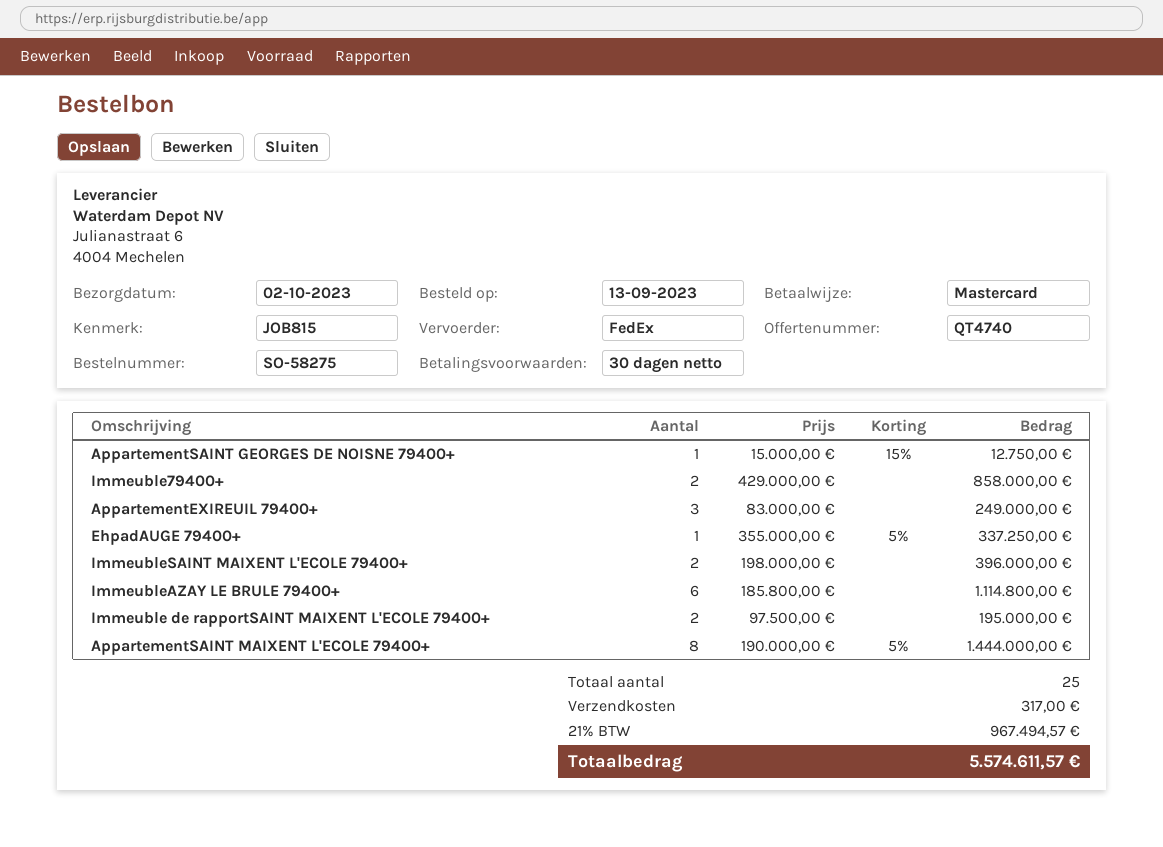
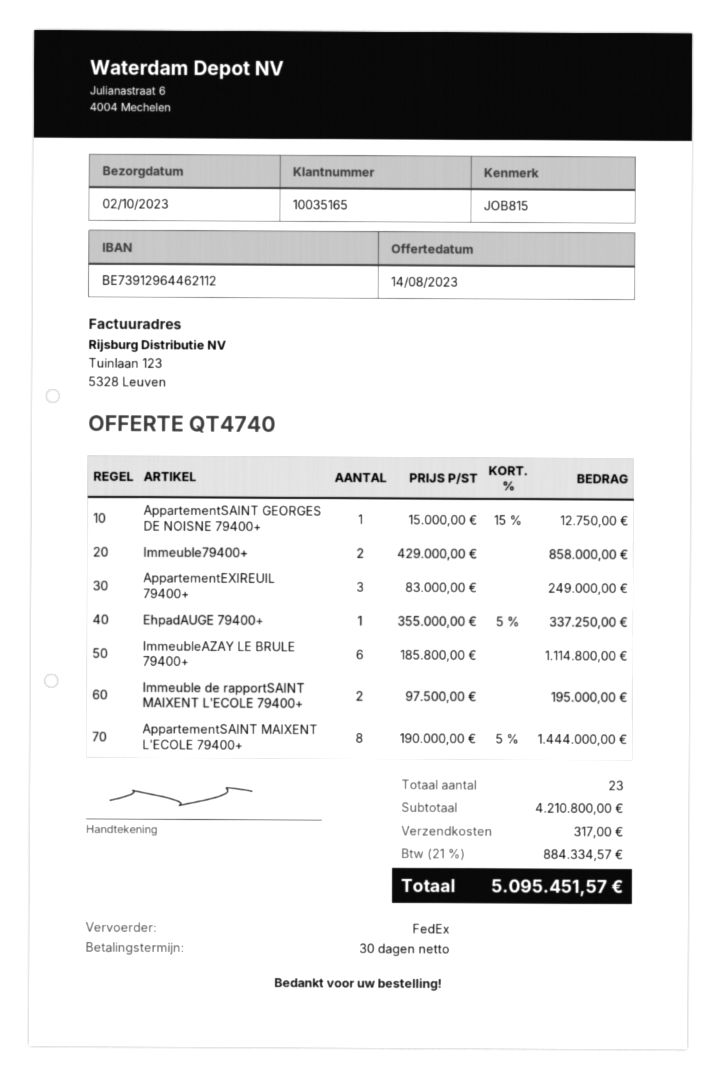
ImmeubleSAINT MAIXENT L'ECOLE 79400+: 2 x 198000.00 = 396000.00 -> none
total quantity: 25 -> 23
tax: 21% = 967494.57 -> 21% = 884334.57
total: 5574611.57 -> 5095451.57

